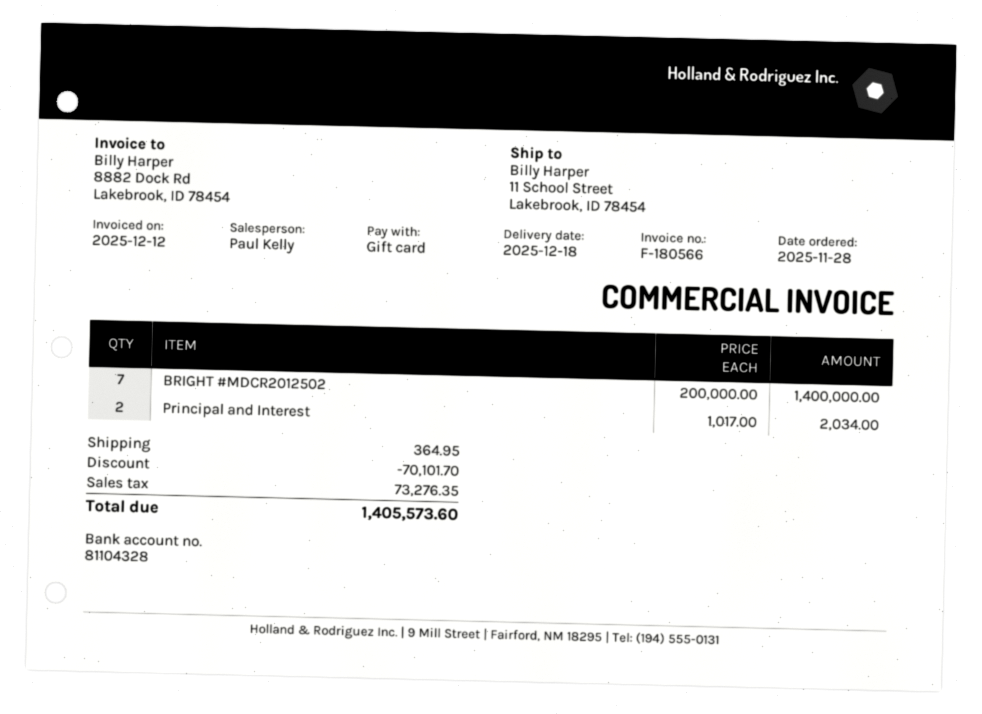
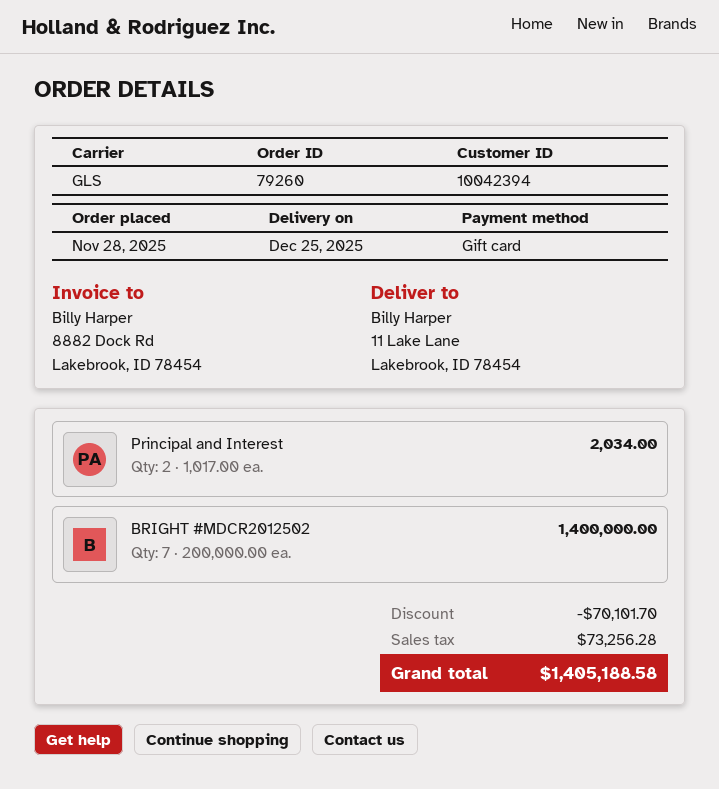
delivery date: 2025-12-18 -> 2025-12-25
ship to: 11 School Street, Lakebrook, ID 78454 -> 11 Lake Lane, Lakebrook, ID 78454
shipping: 364.95 -> none
tax: 73276.35 -> 73256.28
total: 1405573.60 -> 1405188.58

